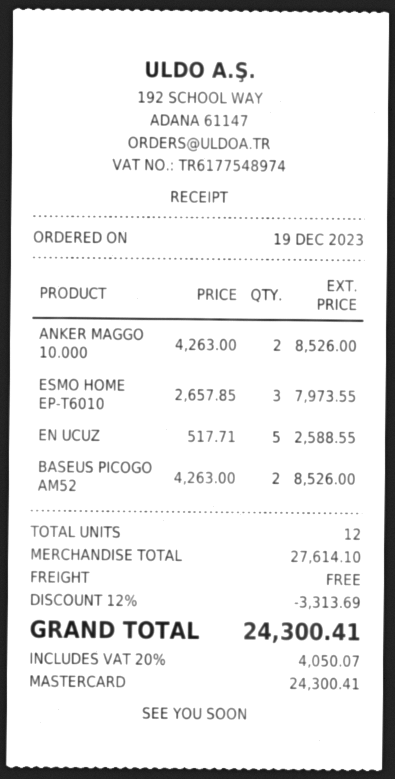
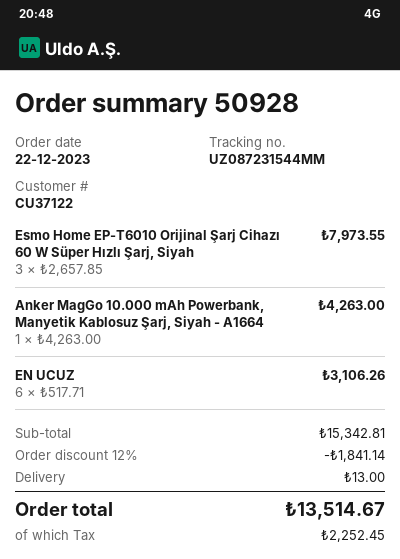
order date: 2023-12-19 -> 2023-12-22
ANKER MAGGO 10.000: 2 x 4263.00 = 8526.00 -> 1 x 4263.00 = 4263.00
EN UCUZ: 5 x 517.71 = 2588.55 -> 6 x 517.71 = 3106.26
BASEUS PICOGO AM52: 2 x 4263.00 = 8526.00 -> none
subtotal: 27614.10 -> 15342.81
discount: 12% = 3313.69 -> 12% = 1841.14
shipping: 0.00 -> 13.00
tax: 4050.07 -> 2252.45
total: 24300.41 -> 13514.67

